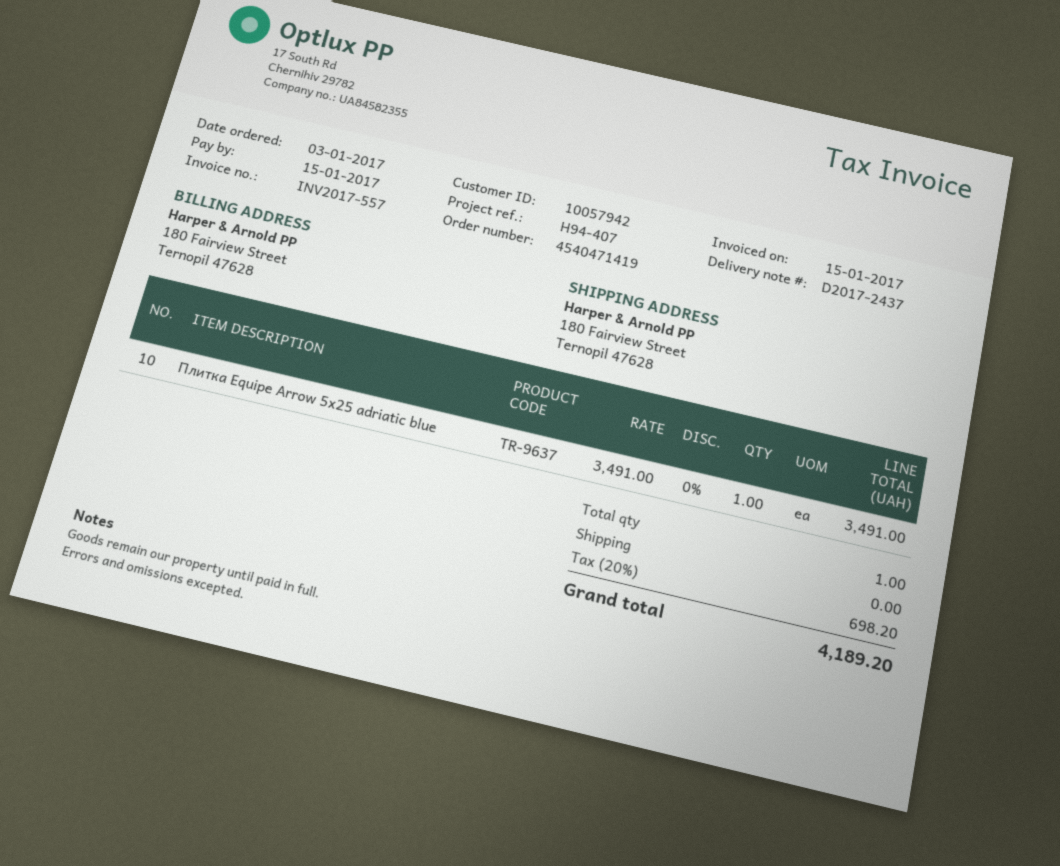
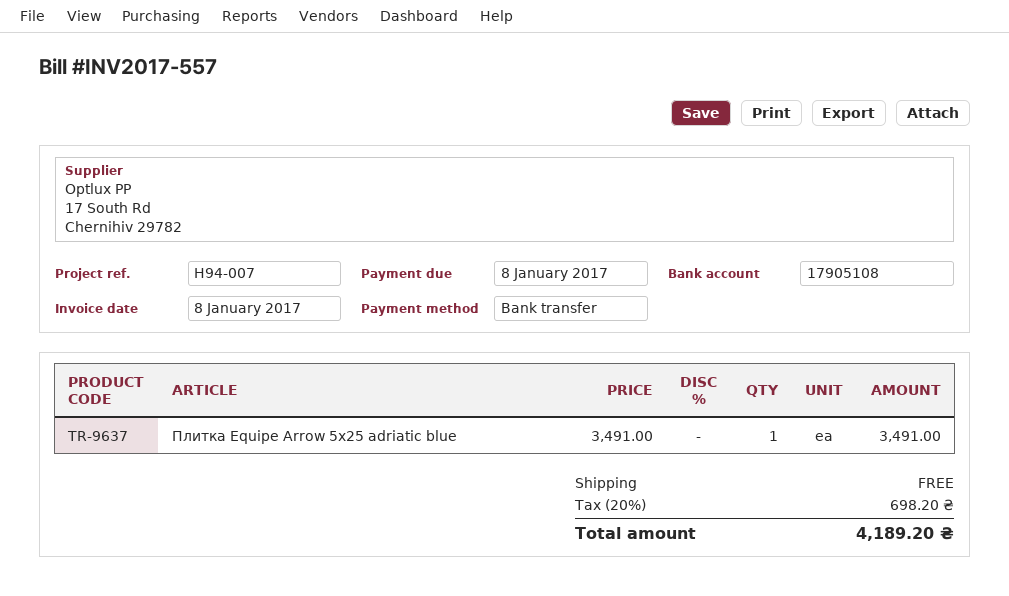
invoice date: 2017-01-15 -> 2017-01-08
due date: 2017-01-15 -> 2017-01-08
reference: H94-407 -> H94-007

